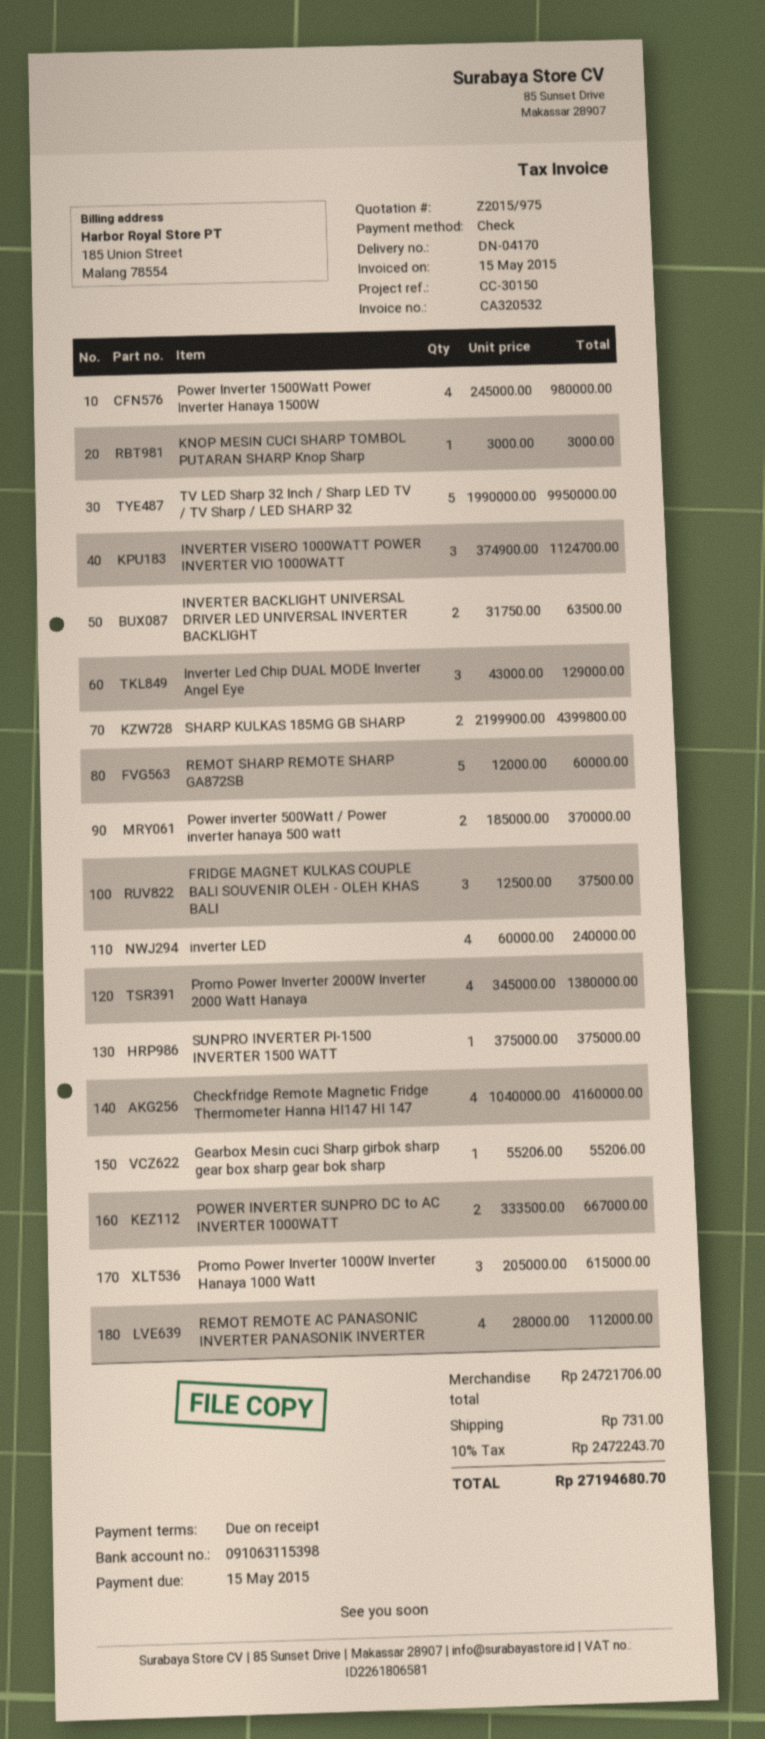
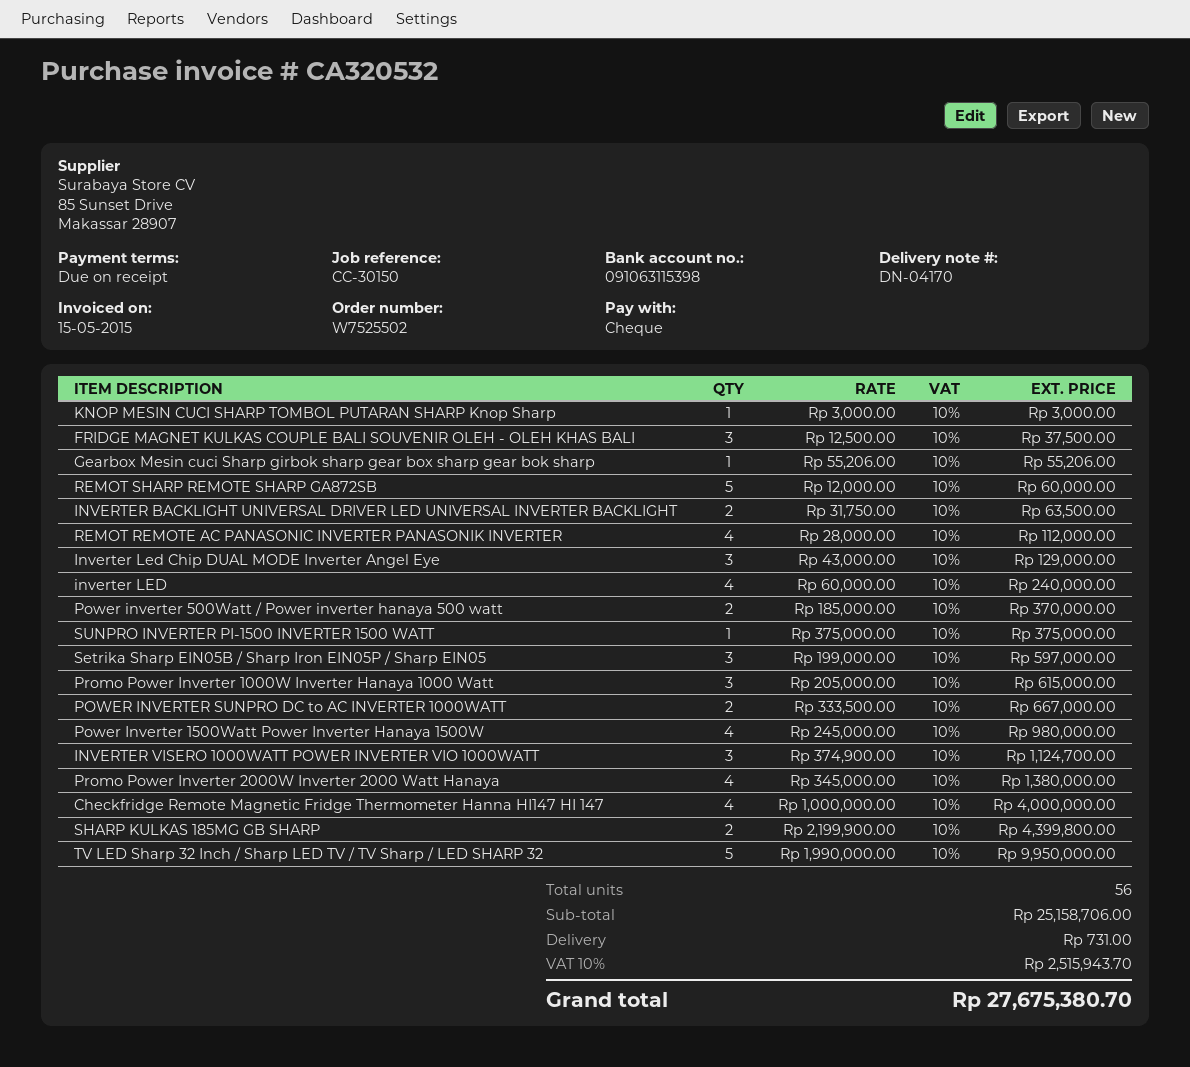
Checkfridge Remote Magnetic Fridge Thermometer Hanna HI147 HI 147: 4 x 1040000.00 = 4160000.00 -> 4 x 1000000.00 = 4000000.00
Setrika Sharp EIN05B / Sharp Iron EIN05P / Sharp EIN05: none -> 3 x 199000.00 = 597000.00
subtotal: 24721706.00 -> 25158706.00
tax: 10% = 2472243.70 -> 10% = 2515943.70
total: 27194680.70 -> 27675380.70

